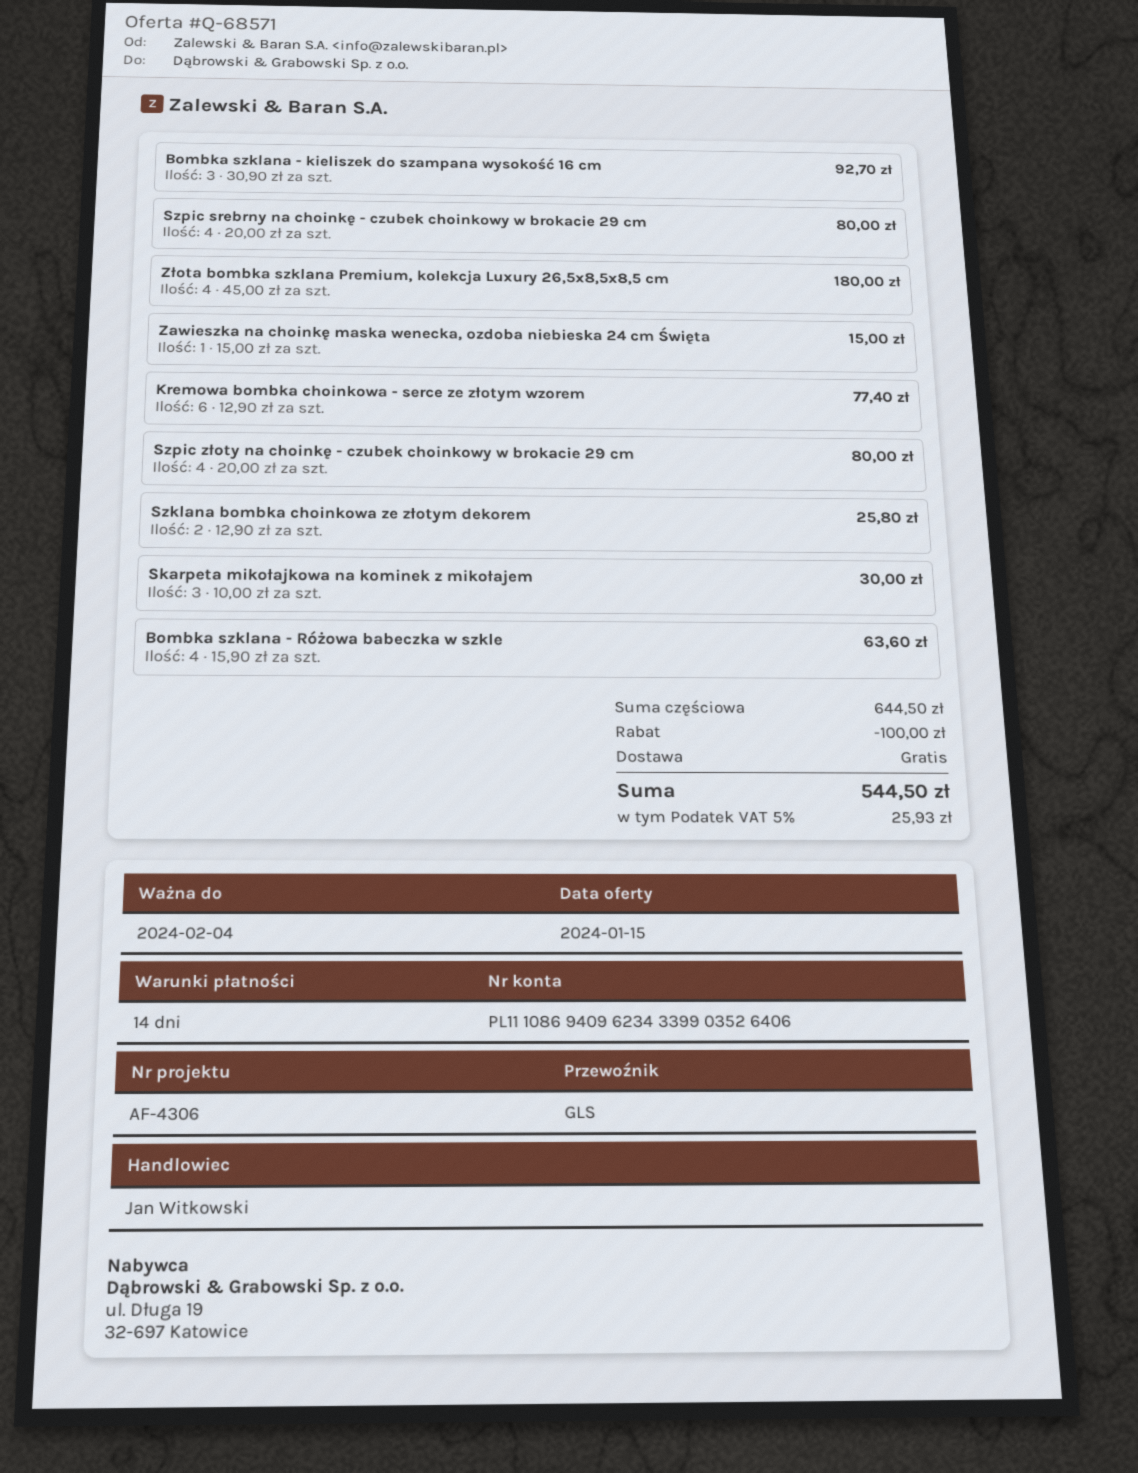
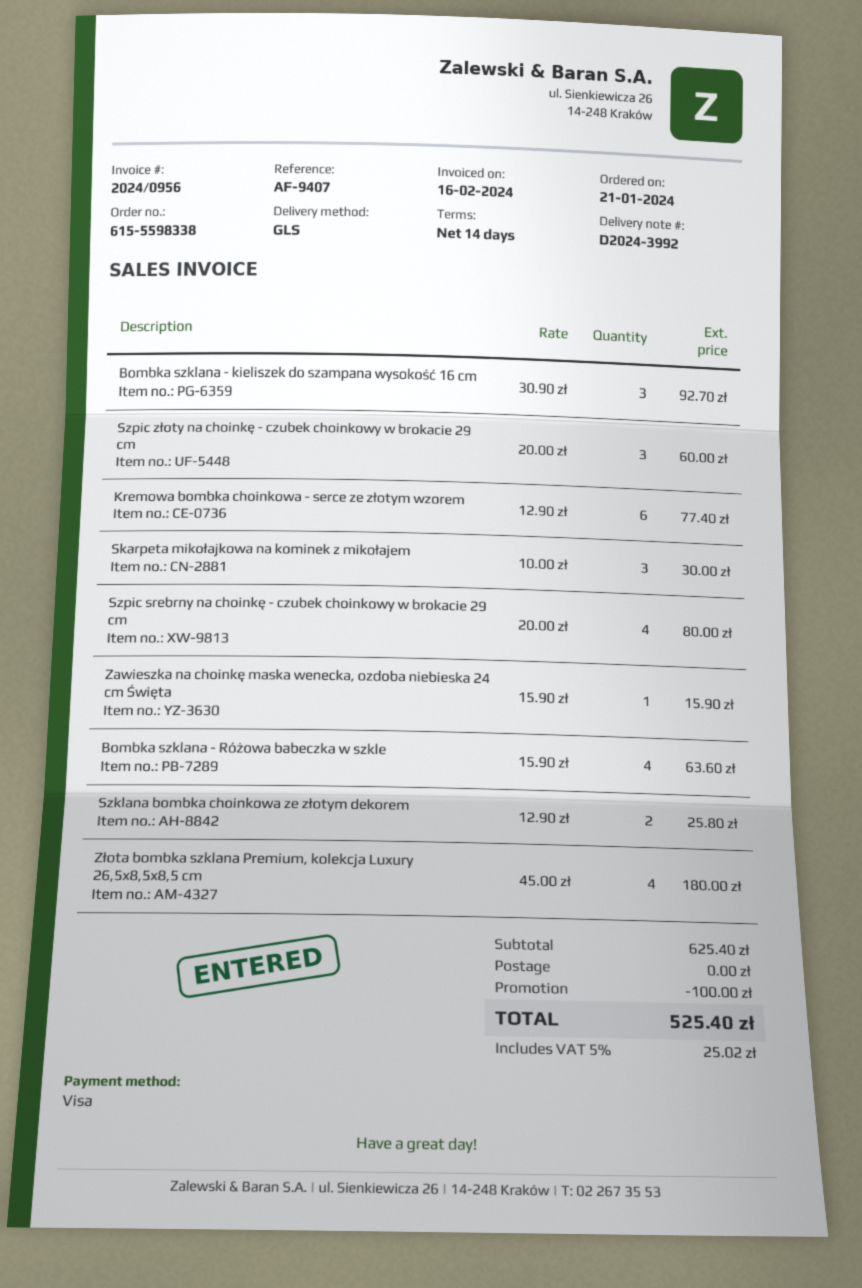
reference: AF-4306 -> AF-9407
Zawieszka na choinkę maska wenecka, ozdoba niebieska 24 cm Święta: 1 x 15.00 = 15.00 -> 1 x 15.90 = 15.90
Szpic złoty na choinkę - czubek choinkowy w brokacie 29 cm: 4 x 20.00 = 80.00 -> 3 x 20.00 = 60.00
subtotal: 644.50 -> 625.40
tax: 5% = 25.93 -> 5% = 25.02
total: 544.50 -> 525.40

